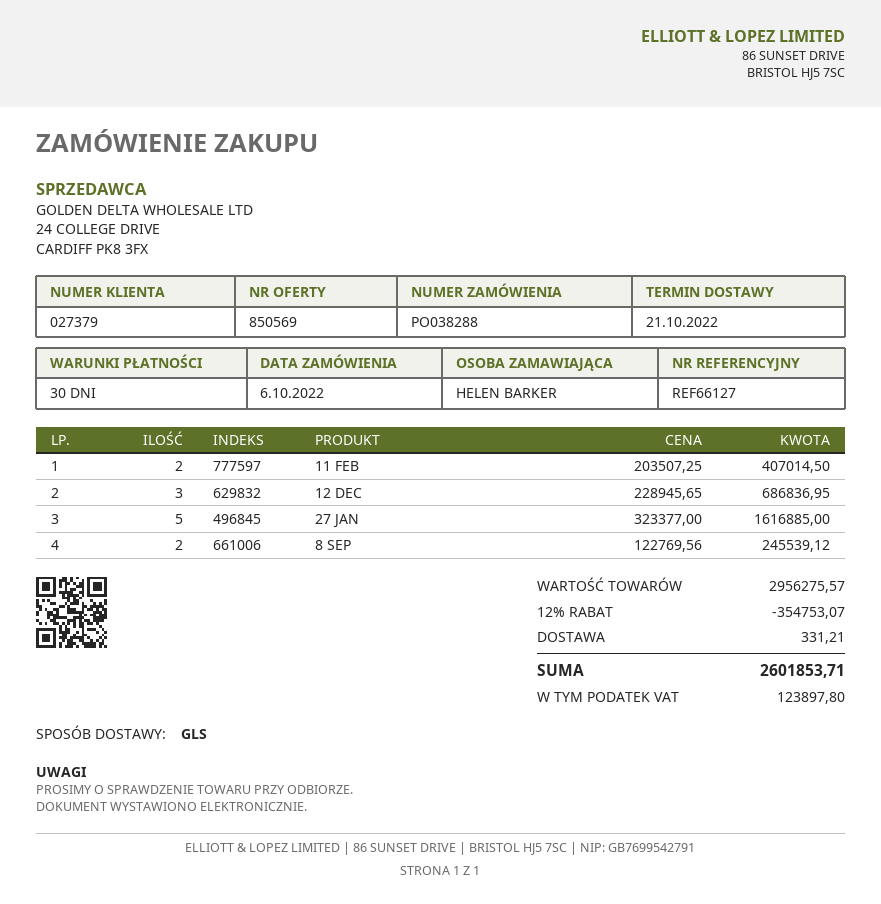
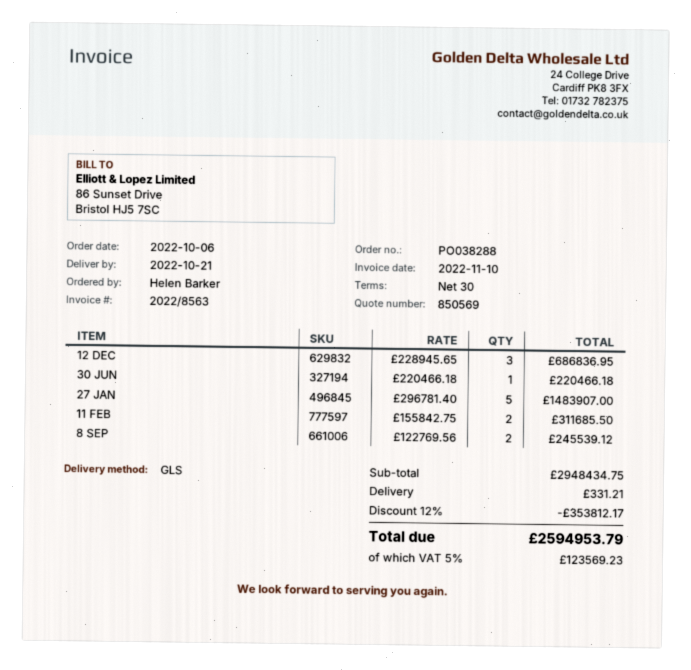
11 FEB: 2 x 203507.25 = 407014.50 -> 2 x 155842.75 = 311685.50
27 JAN: 5 x 323377.00 = 1616885.00 -> 5 x 296781.40 = 1483907.00
30 JUN: none -> 1 x 220466.18 = 220466.18
subtotal: 2956275.57 -> 2948434.75
discount: 12% = 354753.07 -> 12% = 353812.17
tax: 123897.80 -> 123569.23
total: 2601853.71 -> 2594953.79

